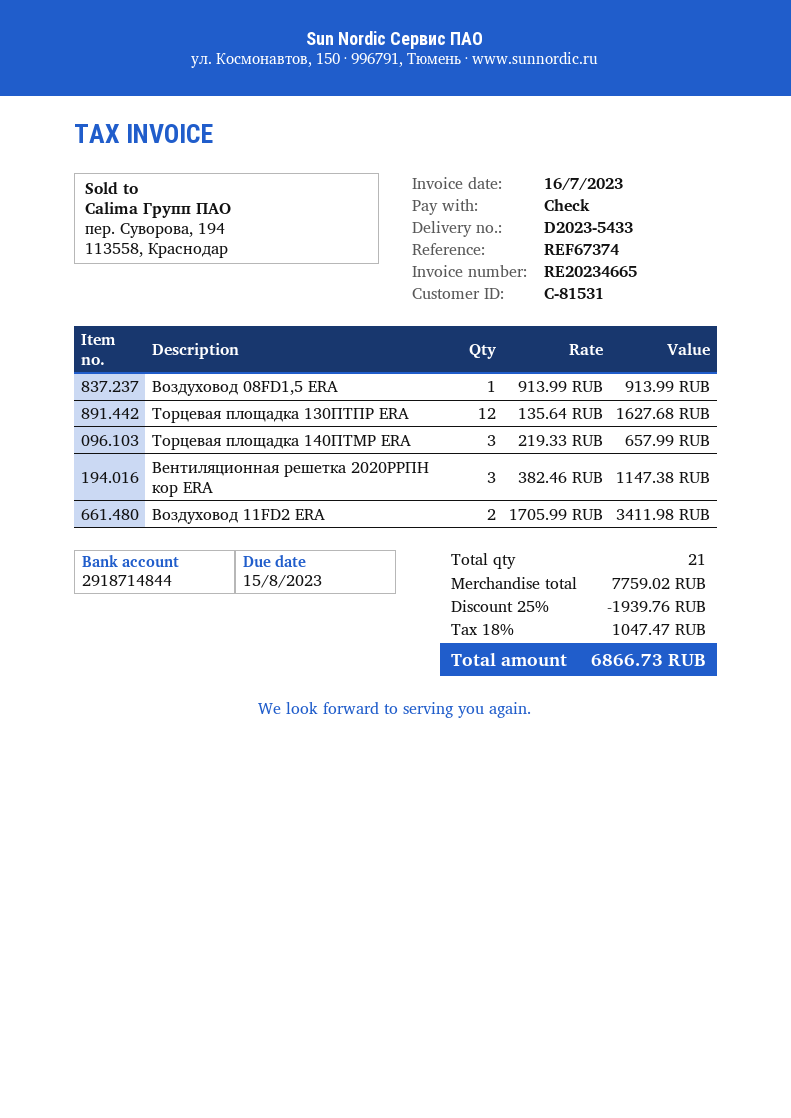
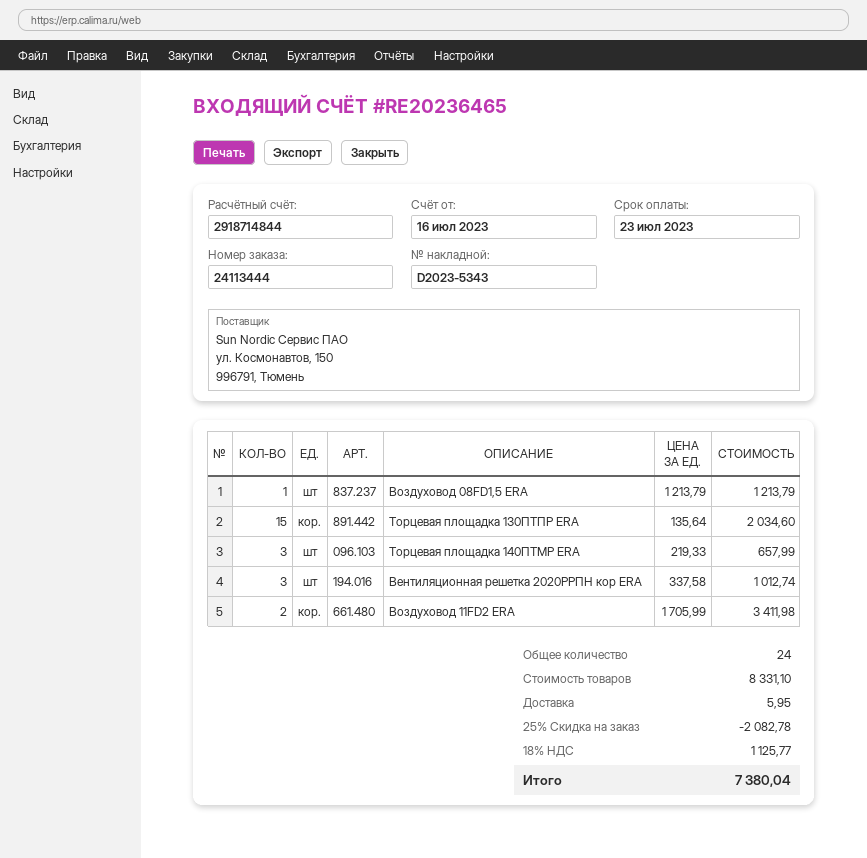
delivery note number: D2023-5433 -> D2023-5343
invoice number: RE20234665 -> RE20236465
due date: 2023-08-15 -> 2023-07-23
Воздуховод 08FD1,5 ERA: 1 x 913.99 = 913.99 -> 1 x 1213.79 = 1213.79
Торцевая площадка 130ПТПР ERA: 12 x 135.64 = 1627.68 -> 15 x 135.64 = 2034.60
Вентиляционная решетка 2020РРПН кор ERA: 3 x 382.46 = 1147.38 -> 3 x 337.58 = 1012.74
total quantity: 21 -> 24
subtotal: 7759.02 -> 8331.10
discount: 25% = 1939.76 -> 25% = 2082.78
shipping: none -> 5.95
tax: 18% = 1047.47 -> 18% = 1125.77
total: 6866.73 -> 7380.04

